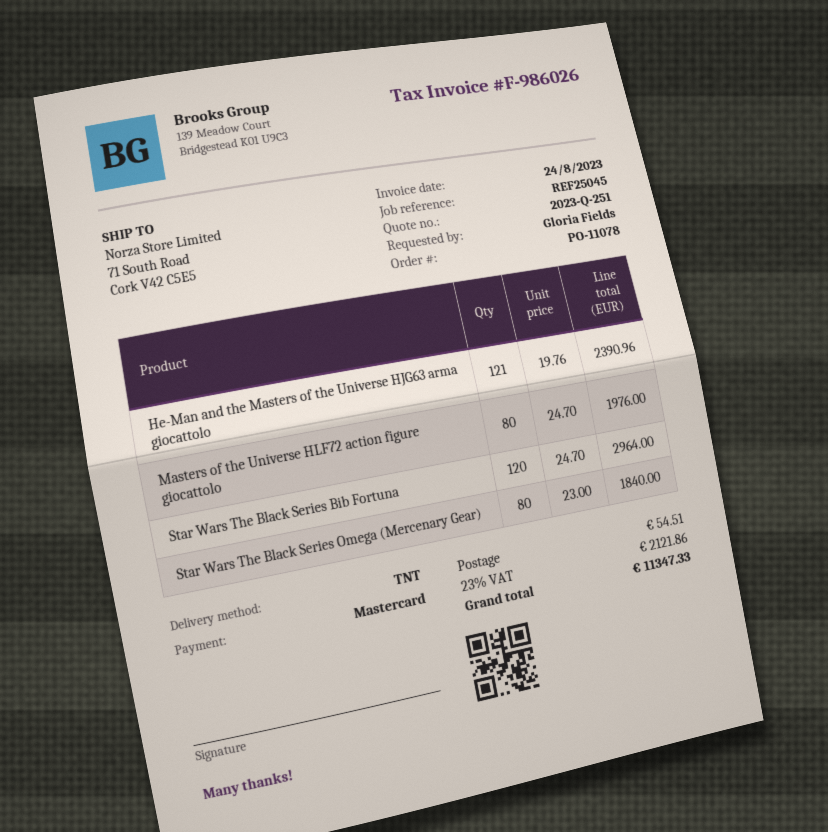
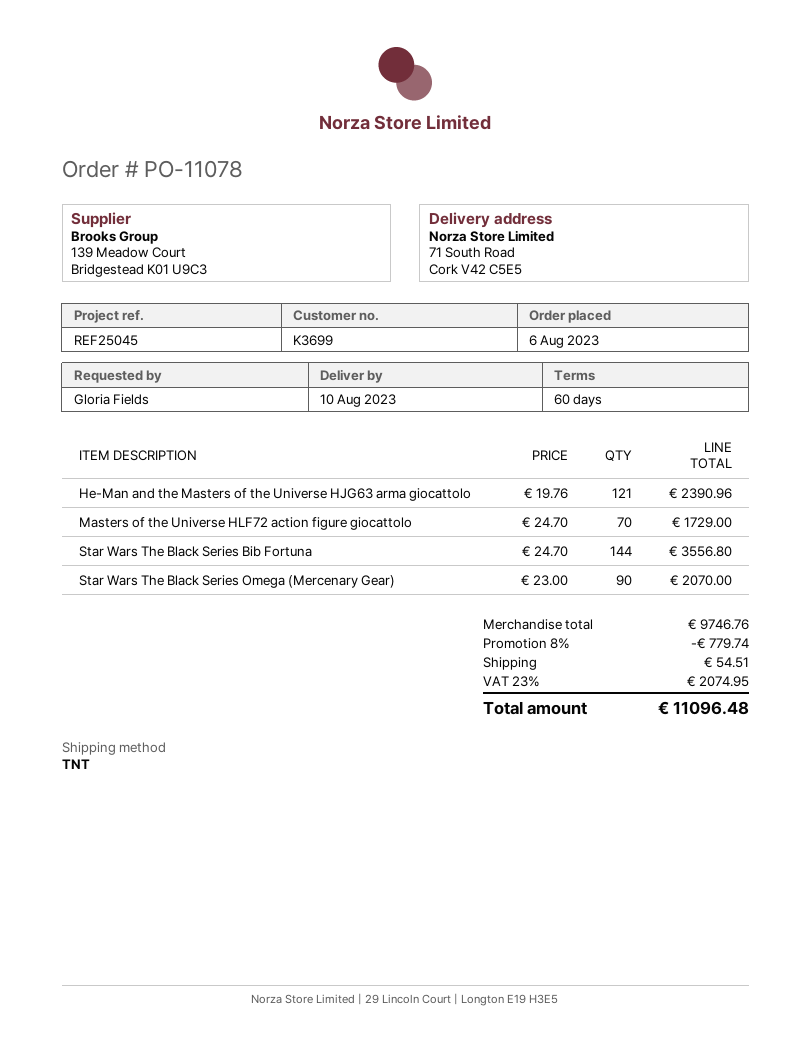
Masters of the Universe HLF72 action figure giocattolo: 80 x 24.70 = 1976.00 -> 70 x 24.70 = 1729.00
Star Wars The Black Series Bib Fortuna: 120 x 24.70 = 2964.00 -> 144 x 24.70 = 3556.80
Star Wars The Black Series Omega (Mercenary Gear): 80 x 23.00 = 1840.00 -> 90 x 23.00 = 2070.00
discount: none -> 8% = 779.74
tax: 23% = 2121.86 -> 23% = 2074.95
total: 11347.33 -> 11096.48

